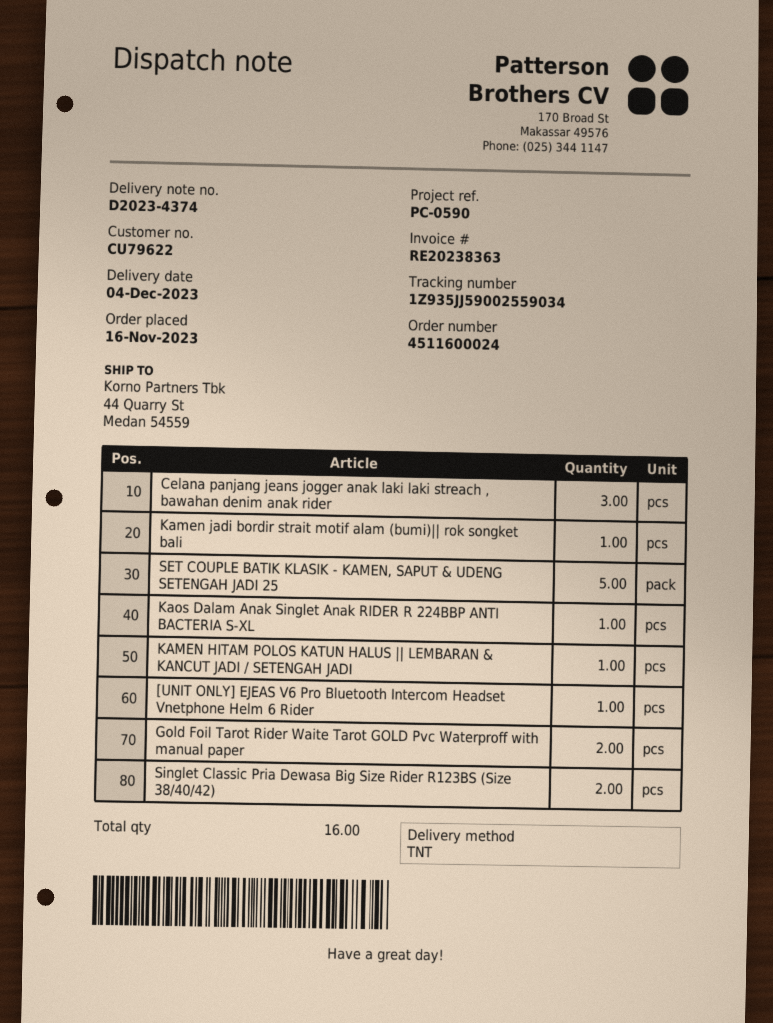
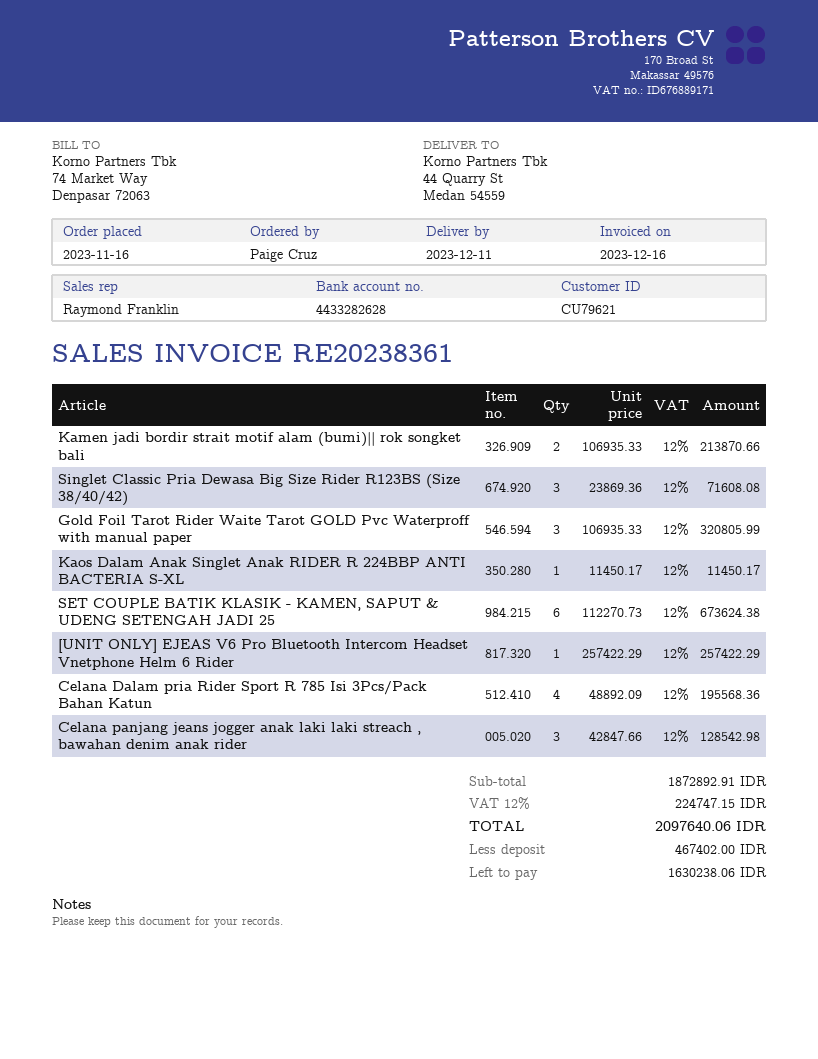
delivery date: 2023-12-04 -> 2023-12-11
invoice number: RE20238363 -> RE20238361
customer number: CU79622 -> CU79621
Kamen jadi bordir strait motif alam (bumi)|| rok songket bali: 1 -> 2
SET COUPLE BATIK KLASIK - KAMEN, SAPUT & UDENG SETENGAH JADI 25: 5 -> 6
KAMEN HITAM POLOS KATUN HALUS || LEMBARAN & KANCUT JADI / SETENGAH JADI: 1 -> none
Gold Foil Tarot Rider Waite Tarot GOLD Pvc Waterproff with manual paper: 2 -> 3
Singlet Classic Pria Dewasa Big Size Rider R123BS (Size 38/40/42): 2 -> 3
Celana Dalam pria Rider Sport R 785 Isi 3Pcs/Pack Bahan Katun: none -> 4

